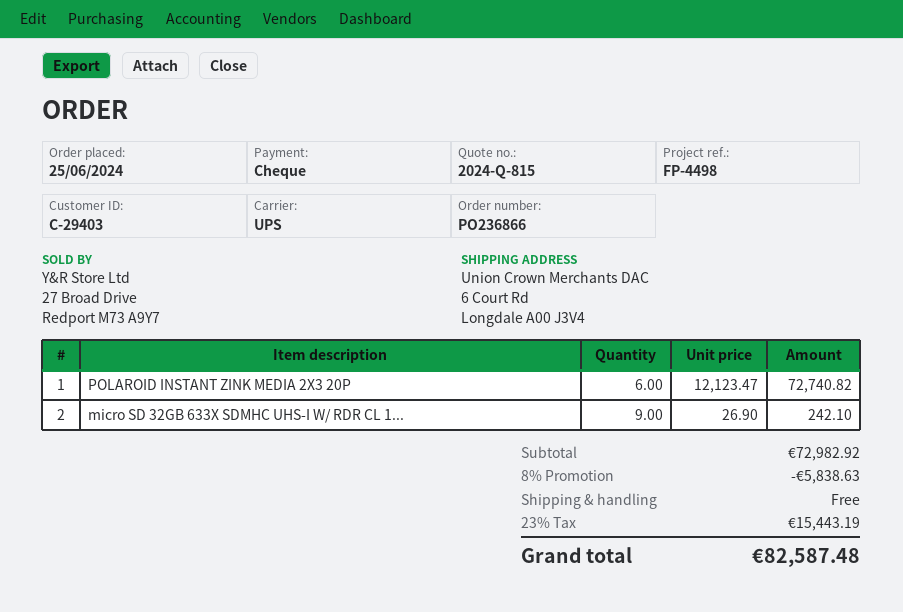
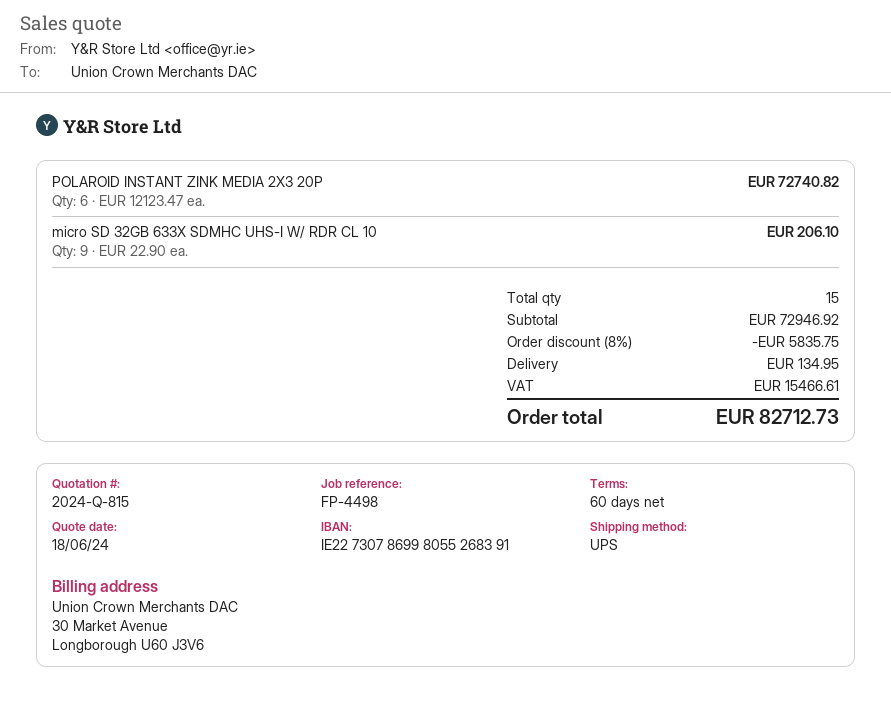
micro SD 32GB 633X SDMHC UHS-I W/ RDR CL 1...: 9 x 26.90 = 242.10 -> 9 x 22.90 = 206.10
subtotal: 72982.92 -> 72946.92
discount: 8% = 5838.63 -> 8% = 5835.75
shipping: 0.00 -> 134.95
tax: 15443.19 -> 15466.61
total: 82587.48 -> 82712.73

